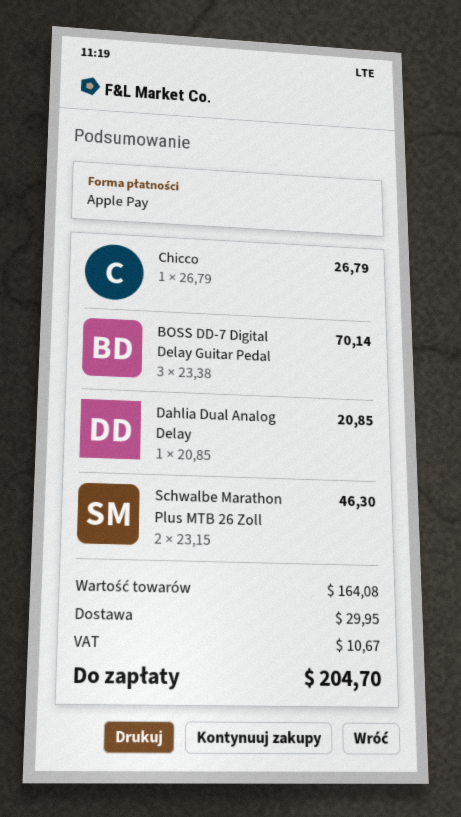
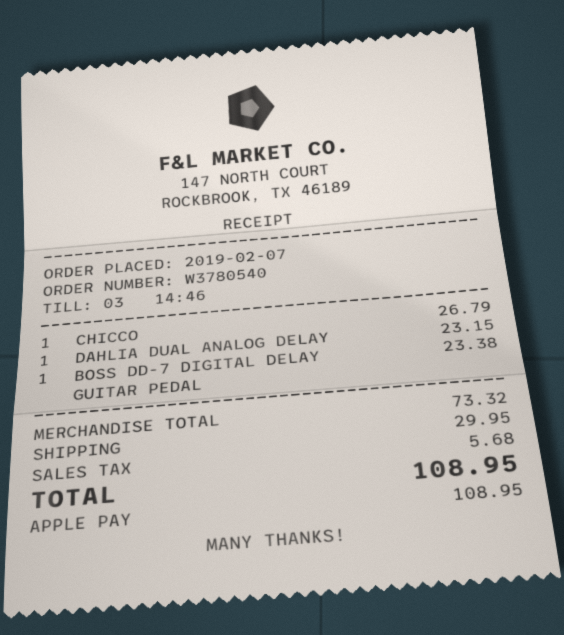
BOSS DD-7 Digital Delay Guitar Pedal: 3 for 70.14 -> 1 for 23.38
Dahlia Dual Analog Delay: 1 for 20.85 -> 1 for 23.15
Schwalbe Marathon Plus MTB 26 Zoll: 2 for 46.30 -> none
subtotal: 164.08 -> 73.32
tax: 10.67 -> 5.68
total: 204.70 -> 108.95

